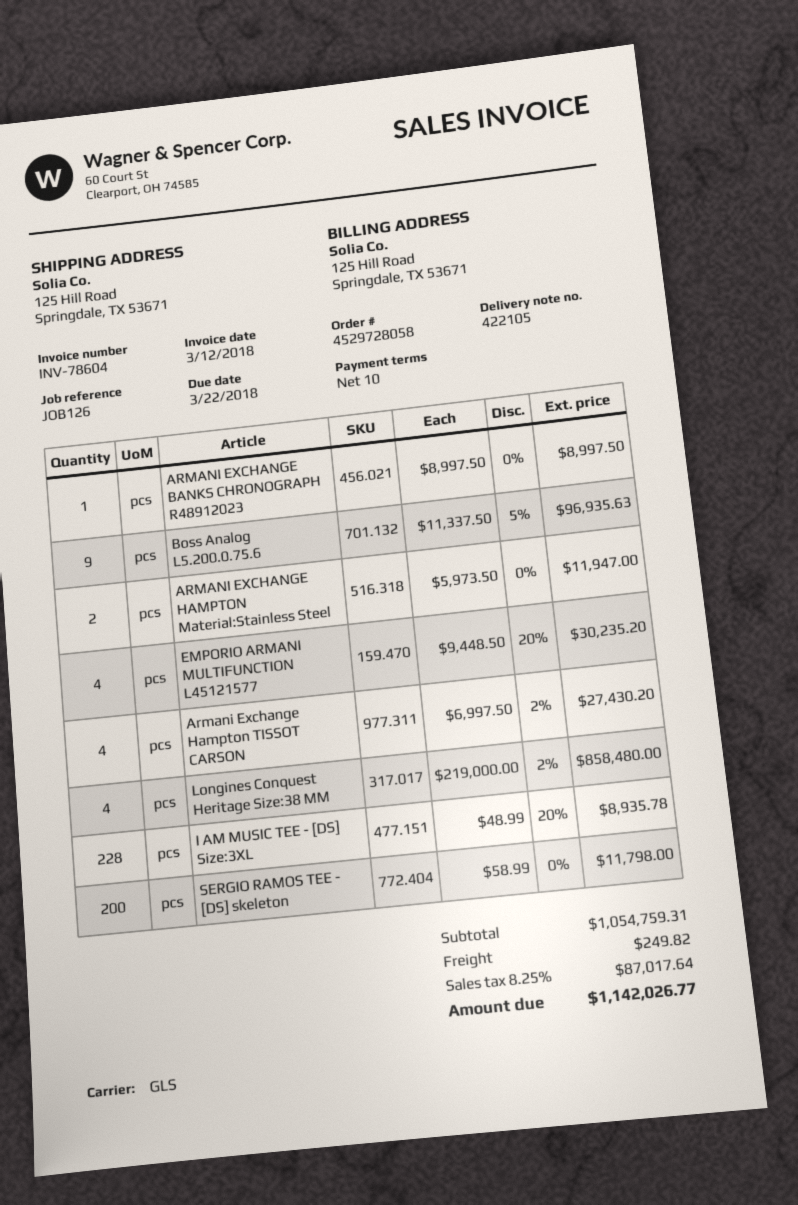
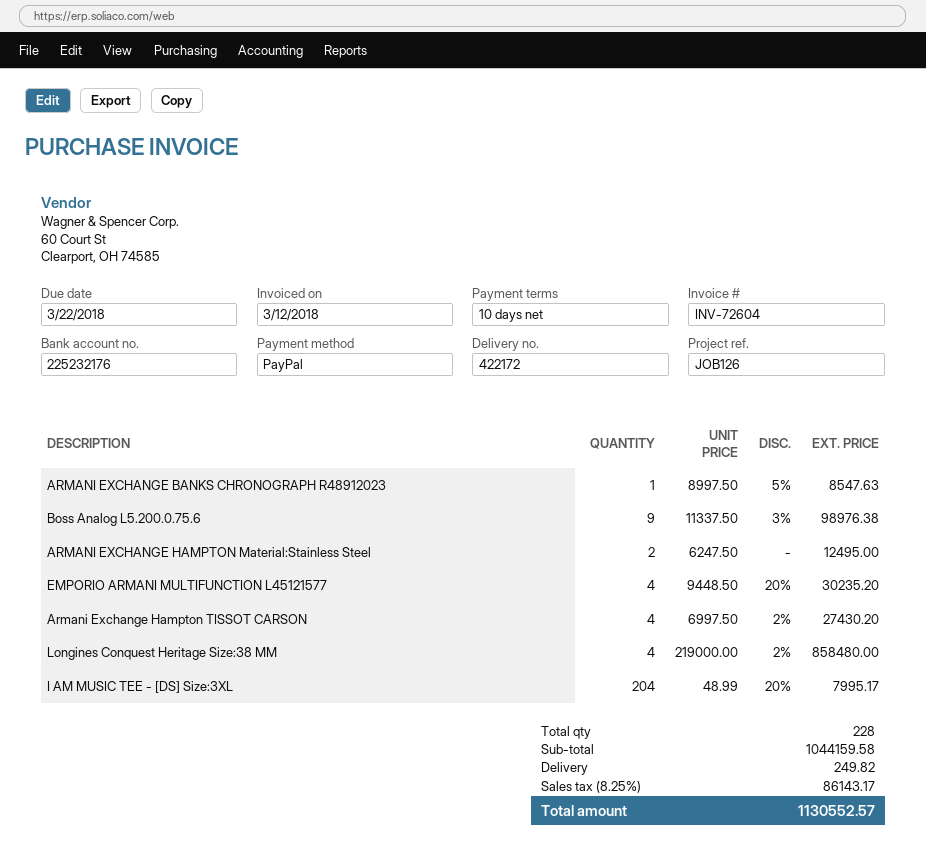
delivery note number: 422105 -> 422172
invoice number: INV-78604 -> INV-72604
ARMANI EXCHANGE BANKS CHRONOGRAPH R48912023: 1 x 8997.50 = 8997.50 -> 1 x 8997.50 - 5% = 8547.63
Boss Analog L5.200.0.75.6: 9 x 11337.50 - 5% = 96935.63 -> 9 x 11337.50 - 3% = 98976.38
ARMANI EXCHANGE HAMPTON Material:Stainless Steel: 2 x 5973.50 = 11947.00 -> 2 x 6247.50 = 12495.00
I AM MUSIC TEE - [DS] Size:3XL: 228 x 48.99 - 20% = 8935.78 -> 204 x 48.99 - 20% = 7995.17
SERGIO RAMOS TEE - [DS] skeleton: 200 x 58.99 = 11798.00 -> none
subtotal: 1054759.31 -> 1044159.58
tax: 8.25% = 87017.64 -> 8.25% = 86143.17
total: 1142026.77 -> 1130552.57

